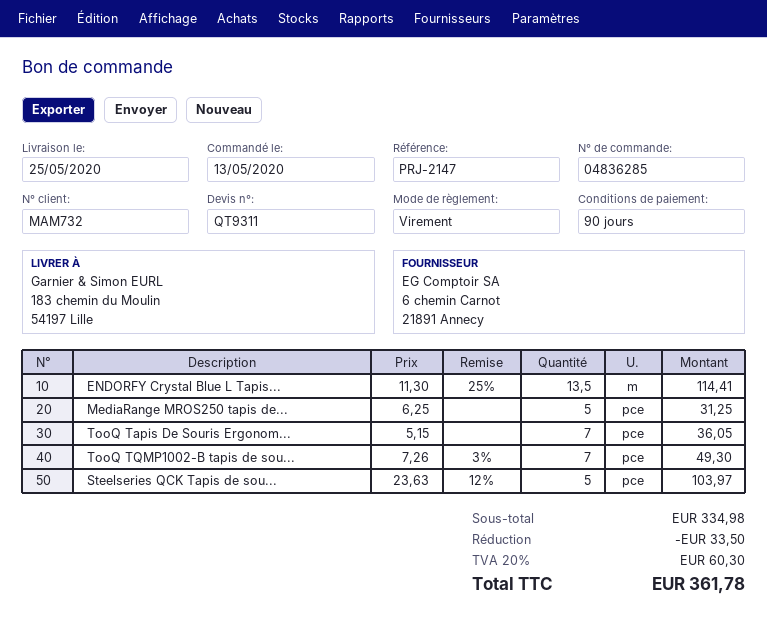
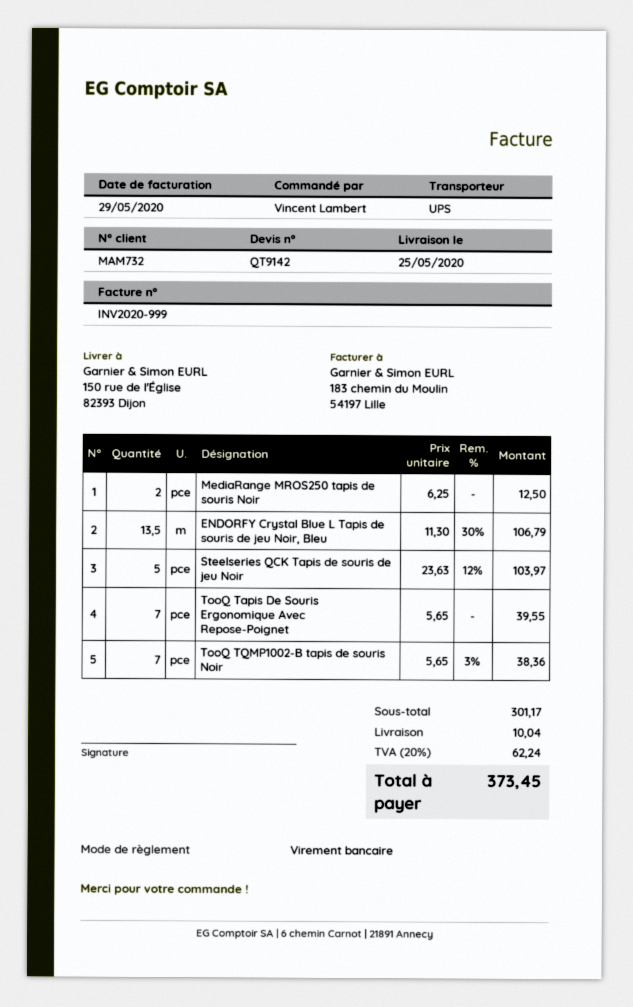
quote number: QT9311 -> QT9142
ship to: 183 chemin du Moulin, 54197 Lille -> 150 rue de l'Église, 82393 Dijon
ENDORFY Crystal Blue L Tapis...: 13.5 x 11.30 - 25% = 114.41 -> 13.5 x 11.30 - 30% = 106.79
MediaRange MROS250 tapis de...: 5 x 6.25 = 31.25 -> 2 x 6.25 = 12.50
TooQ Tapis De Souris Ergonom...: 7 x 5.15 = 36.05 -> 7 x 5.65 = 39.55
TooQ TQMP1002-B tapis de sou...: 7 x 7.26 - 3% = 49.30 -> 7 x 5.65 - 3% = 38.36
subtotal: 334.98 -> 301.17
discount: 33.50 -> none
shipping: none -> 10.04
tax: 20% = 60.30 -> 20% = 62.24
total: 361.78 -> 373.45

